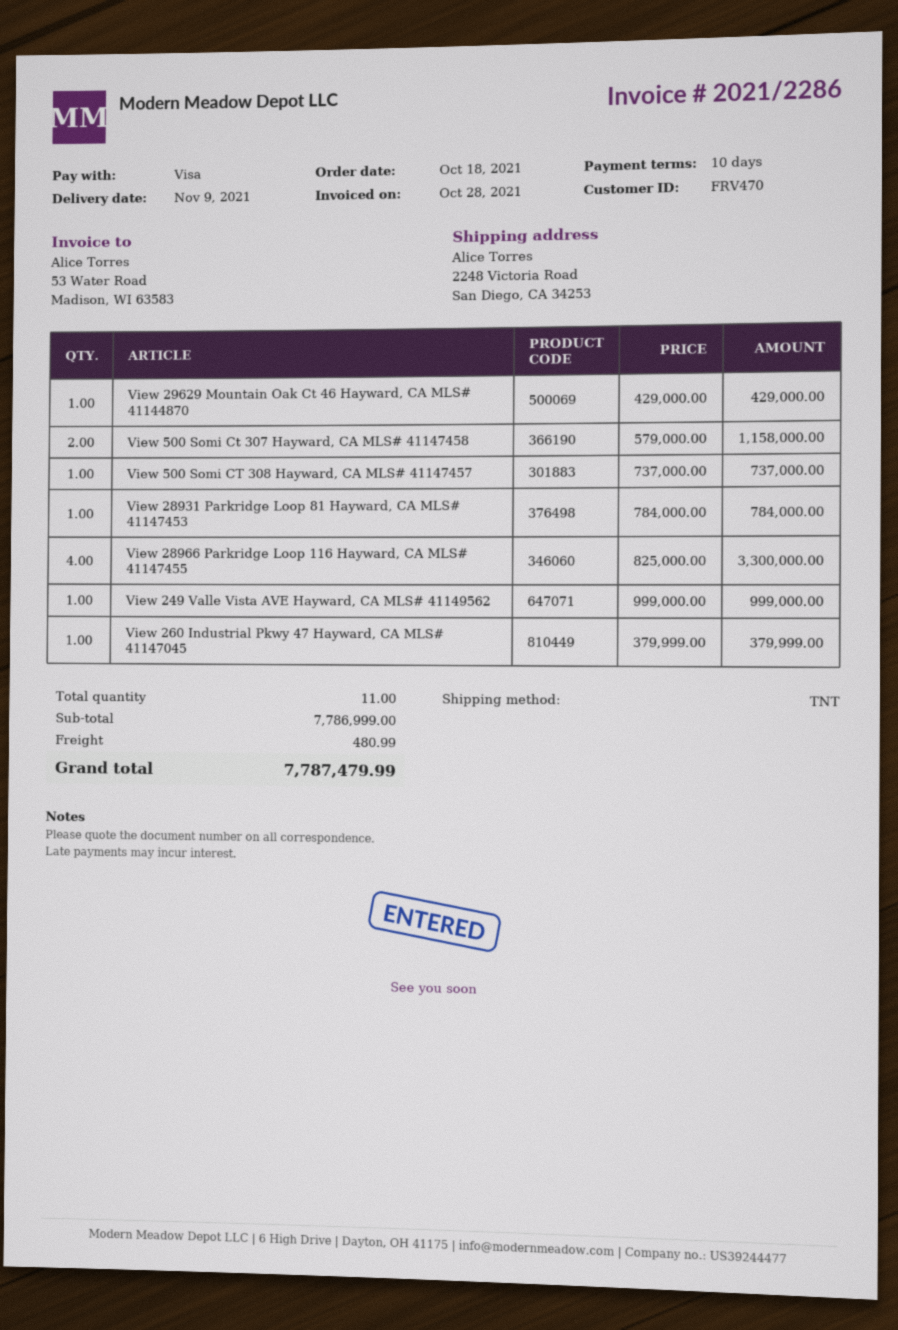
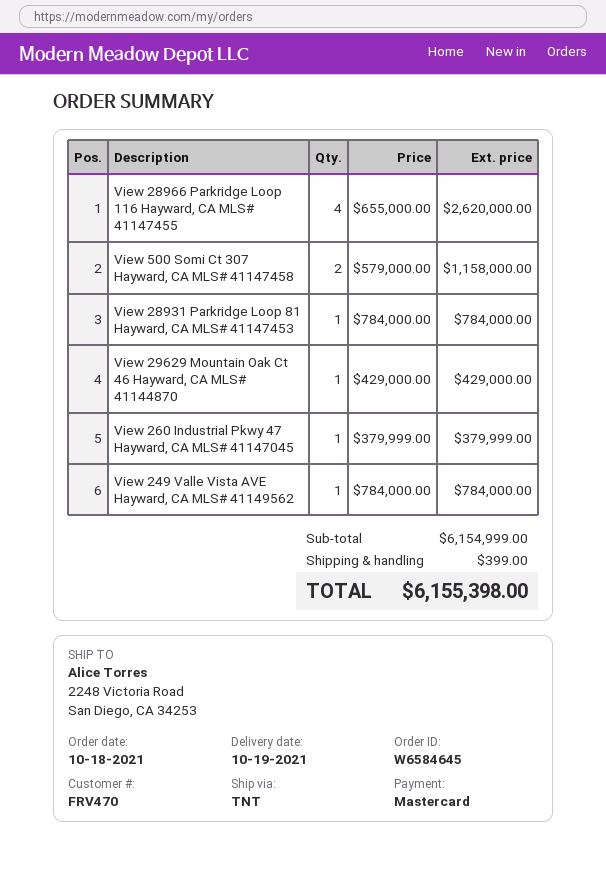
delivery date: 2021-11-09 -> 2021-10-19
payment method: Visa -> Mastercard
View 500 Somi CT 308 Hayward, CA MLS# 41147457: 1 x 737000.00 = 737000.00 -> none
View 28966 Parkridge Loop 116 Hayward, CA MLS# 41147455: 4 x 825000.00 = 3300000.00 -> 4 x 655000.00 = 2620000.00
View 249 Valle Vista AVE Hayward, CA MLS# 41149562: 1 x 999000.00 = 999000.00 -> 1 x 784000.00 = 784000.00
subtotal: 7786999.00 -> 6154999.00
shipping: 480.99 -> 399.00
total: 7787479.99 -> 6155398.00

